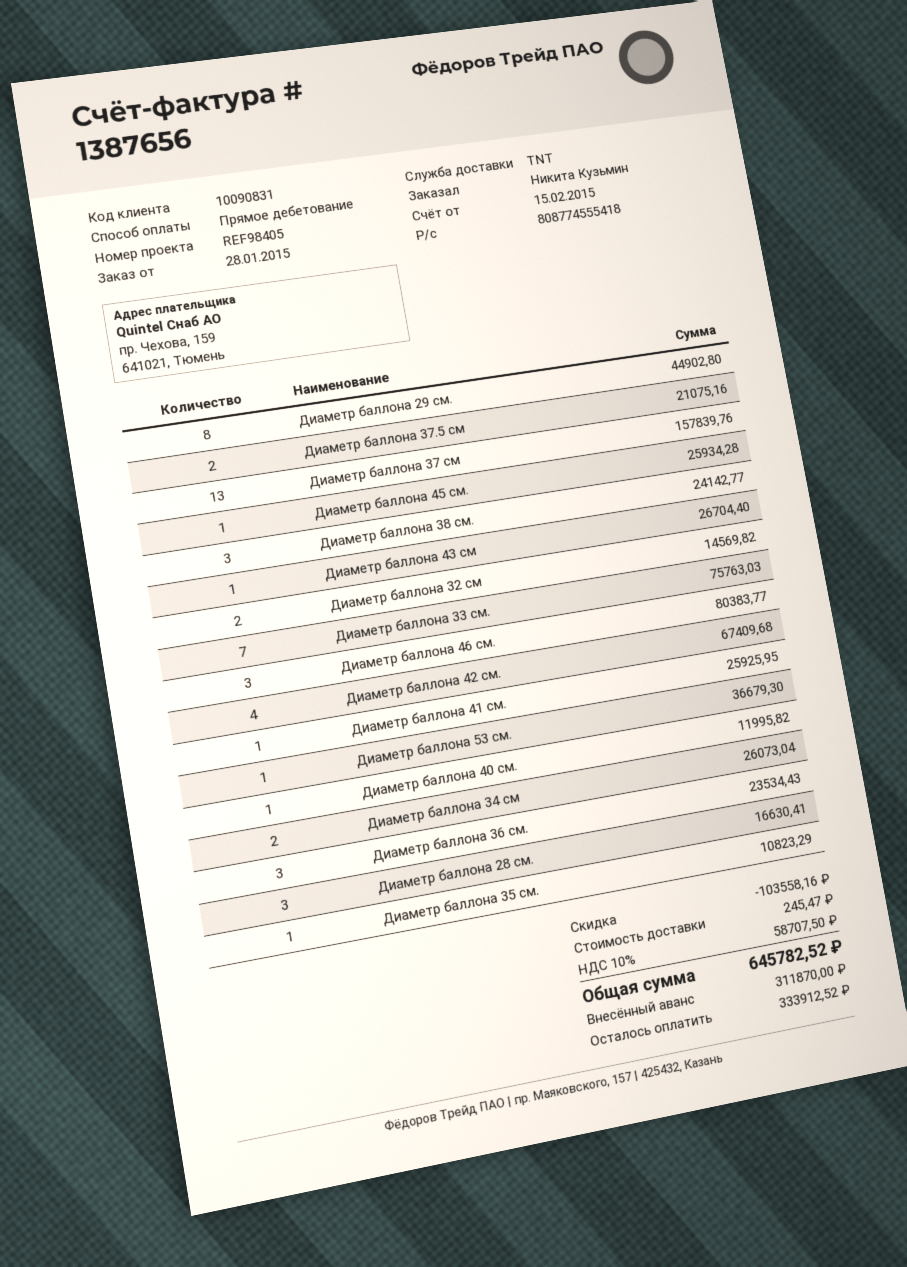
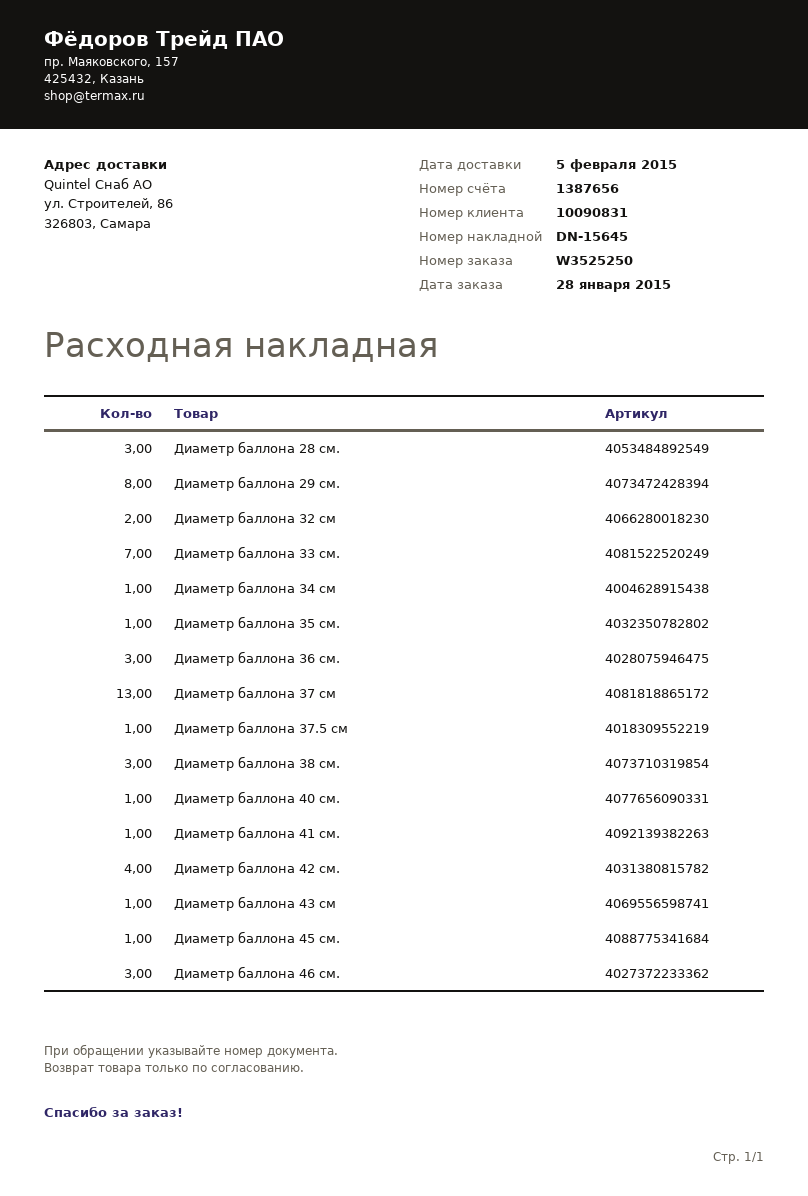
Диаметр баллона 37.5 см: 2 -> 1
Диаметр баллона 53 см.: 1 -> none
Диаметр баллона 34 см: 2 -> 1

